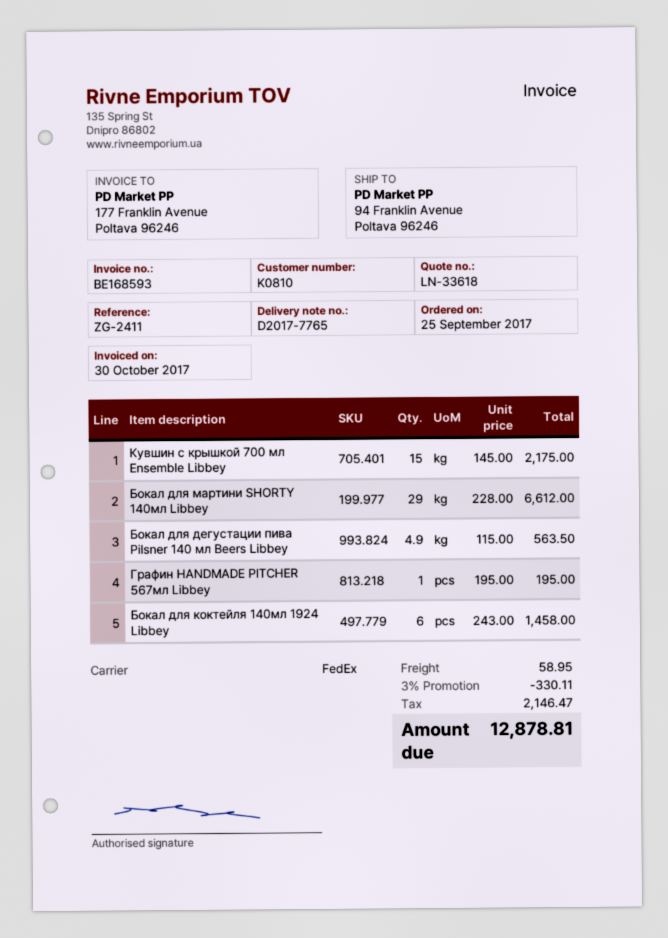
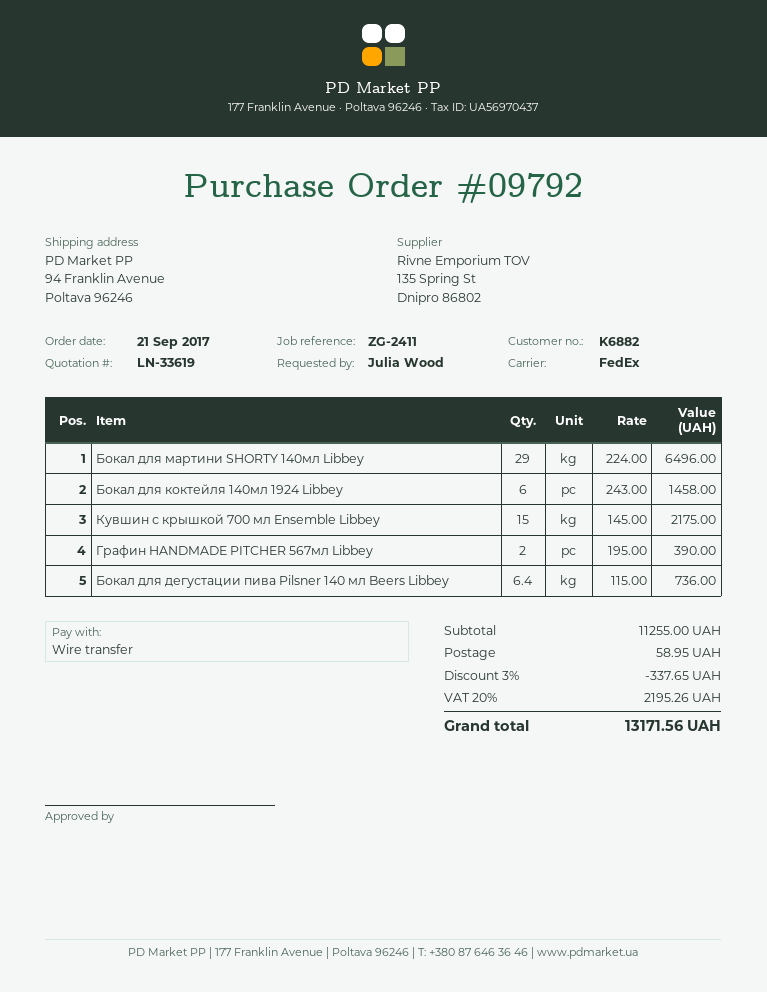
quote number: LN-33618 -> LN-33619
order date: 2017-09-25 -> 2017-09-21
customer number: K0810 -> K6882
Бокал для мартини SHORTY 140мл Libbey: 29 x 228.00 = 6612.00 -> 29 x 224.00 = 6496.00
Бокал для дегустации пива Pilsner 140 мл Beers Libbey: 4.9 x 115.00 = 563.50 -> 6.4 x 115.00 = 736.00
Графин HANDMADE PITCHER 567мл Libbey: 1 x 195.00 = 195.00 -> 2 x 195.00 = 390.00
discount: 3% = 330.11 -> 3% = 337.65
tax: 2146.47 -> 2195.26
total: 12878.81 -> 13171.56

